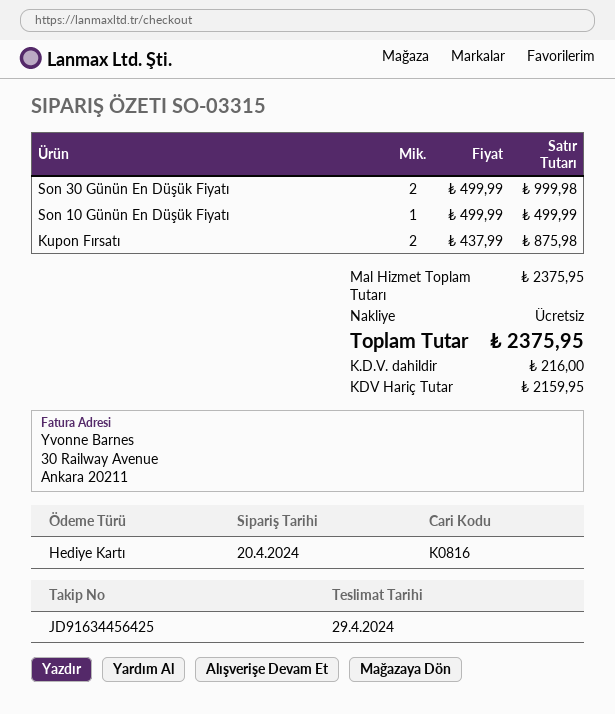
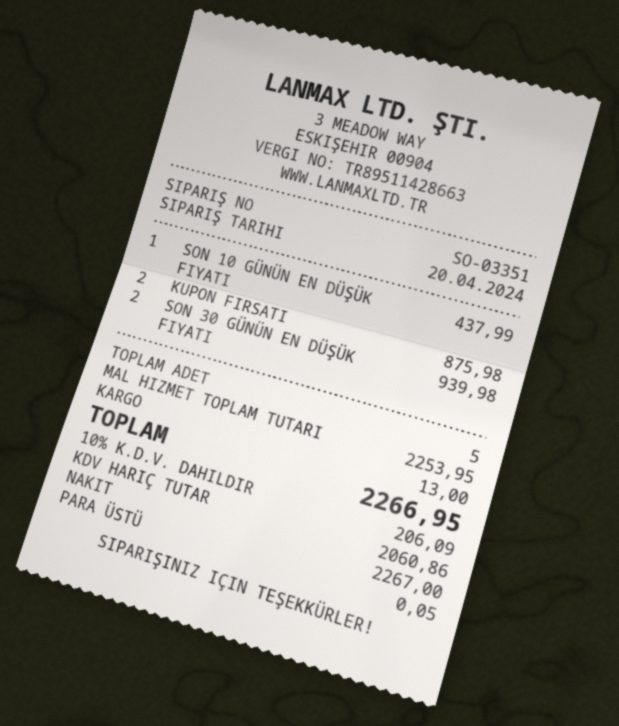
order number: SO-03315 -> SO-03351
payment method: gift card -> cash
Son 30 Günün En Düşük Fiyatı: 2 for 999.98 -> 2 for 939.98
Son 10 Günün En Düşük Fiyatı: 1 for 499.99 -> 1 for 437.99
subtotal: 2375.95 -> 2253.95
shipping: 0.00 -> 13.00
net: 2159.95 -> 2060.86
tax: 216.00 -> 206.09
total: 2375.95 -> 2266.95

